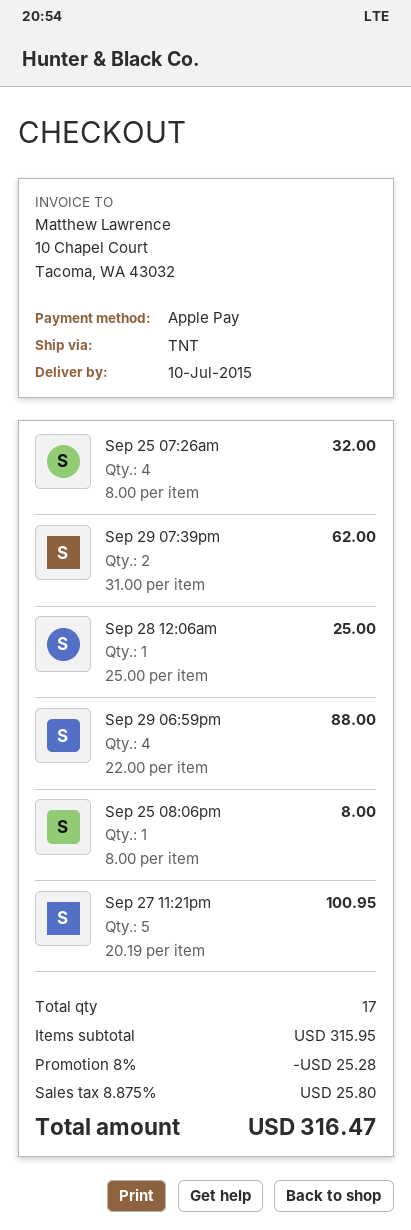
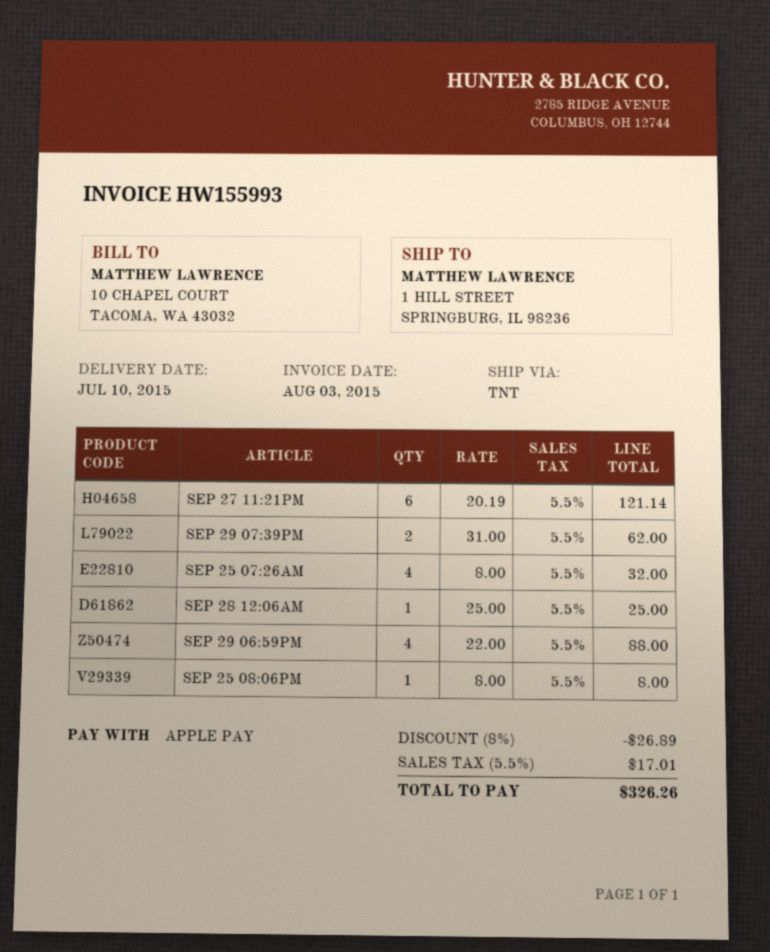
Sep 27 11:21pm: 5 x 20.19 = 100.95 -> 6 x 20.19 = 121.14
discount: 8% = 25.28 -> 8% = 26.89
tax: 8.875% = 25.80 -> 5.5% = 17.01
total: 316.47 -> 326.26

